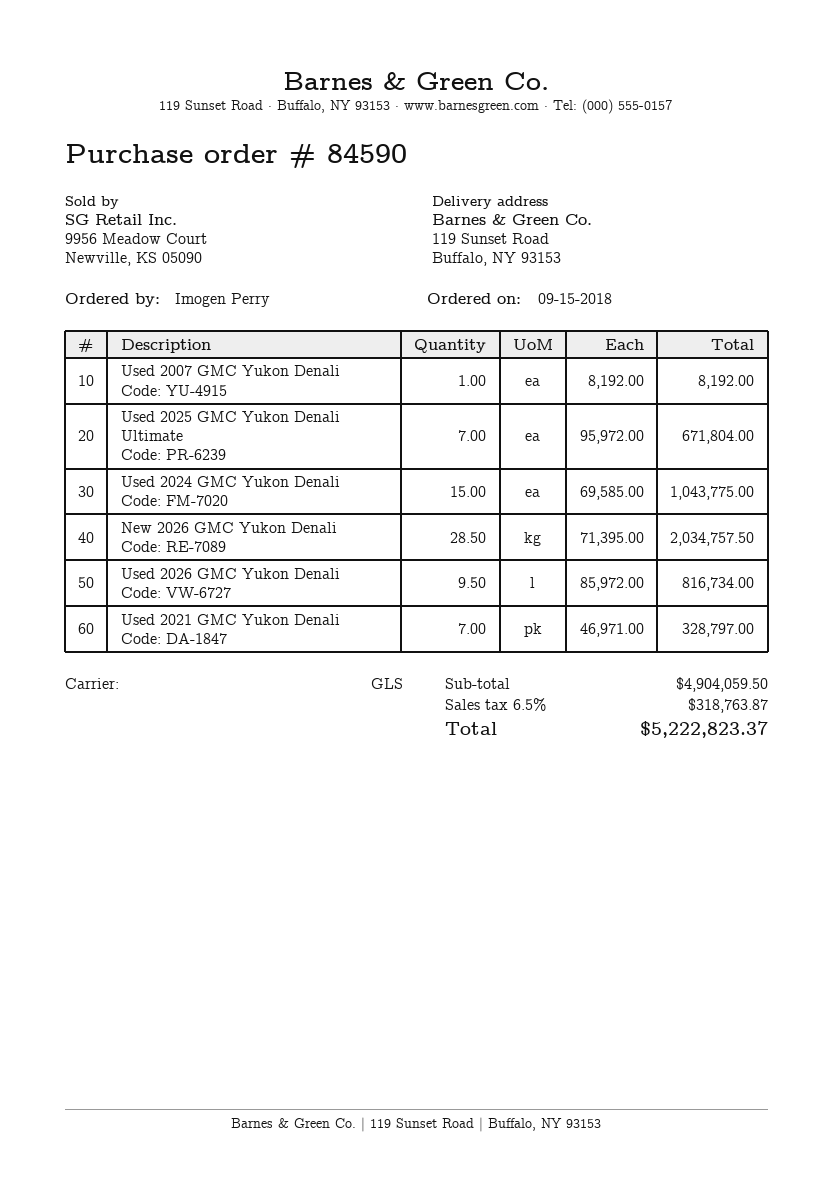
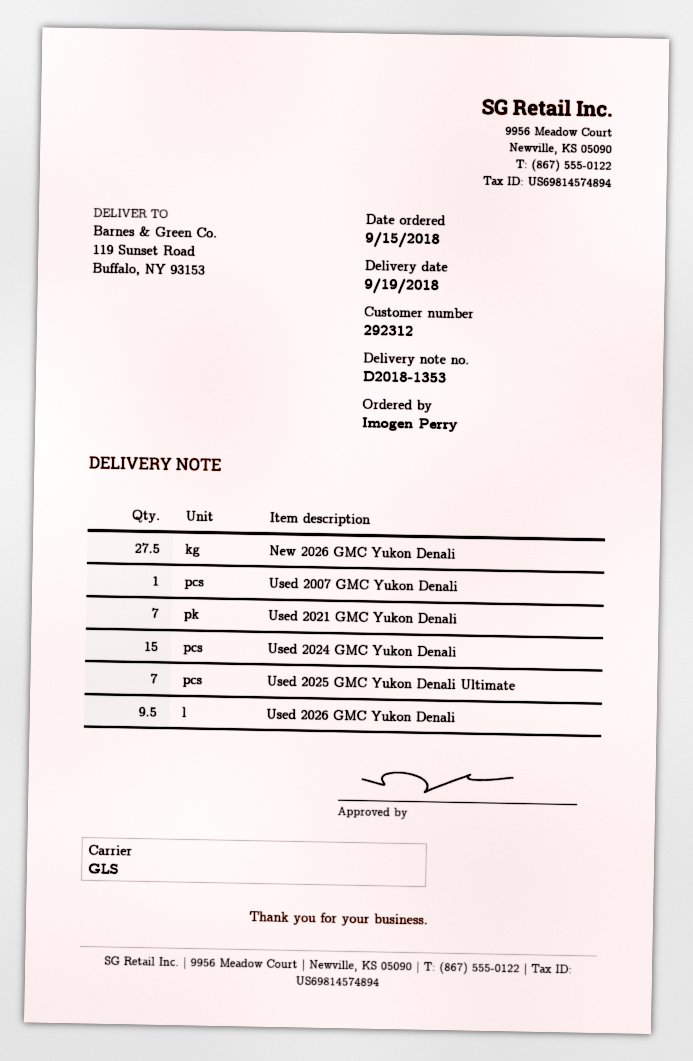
New 2026 GMC Yukon Denali: 28.5 -> 27.5

